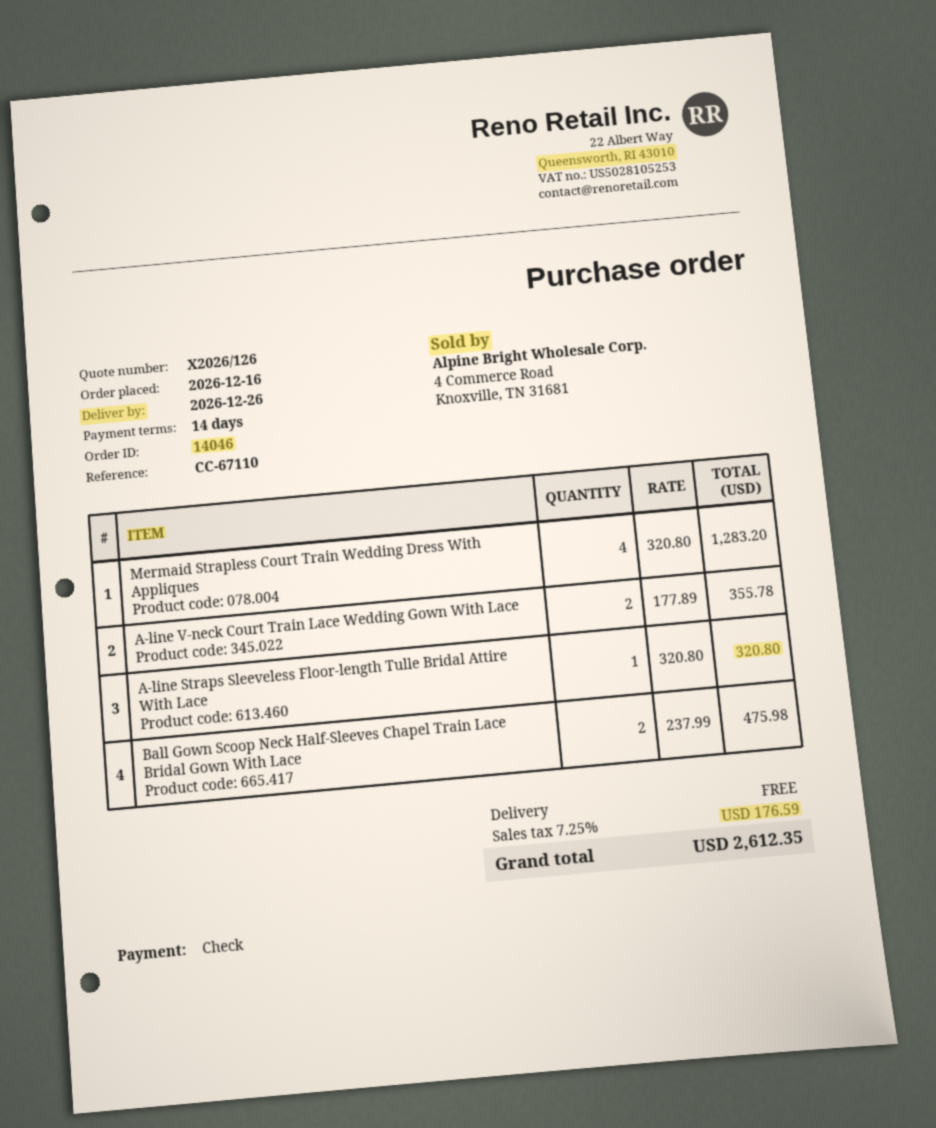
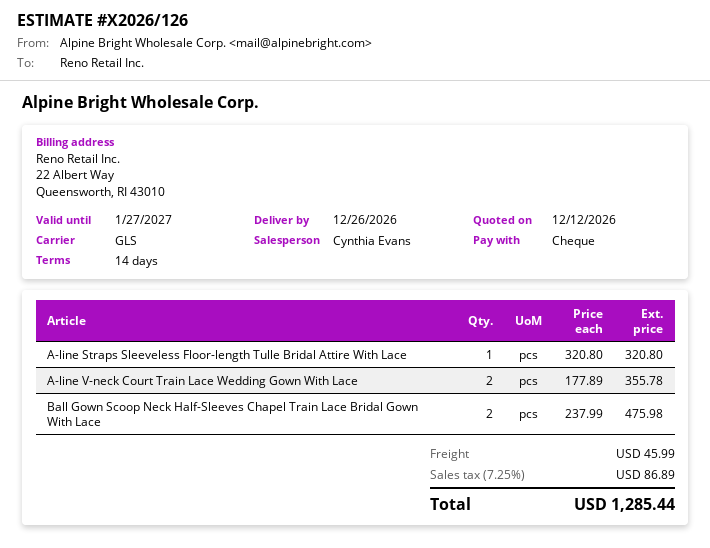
Mermaid Strapless Court Train Wedding Dress With Appliques: 4 x 320.80 = 1283.20 -> none
shipping: 0.00 -> 45.99
tax: 7.25% = 176.59 -> 7.25% = 86.89
total: 2612.35 -> 1285.44

